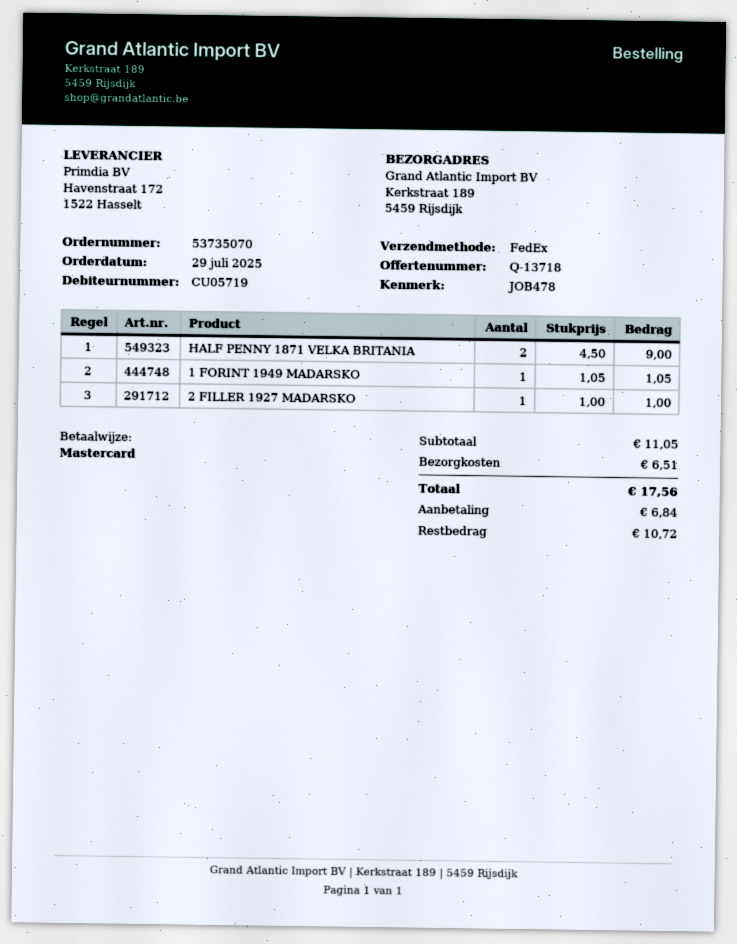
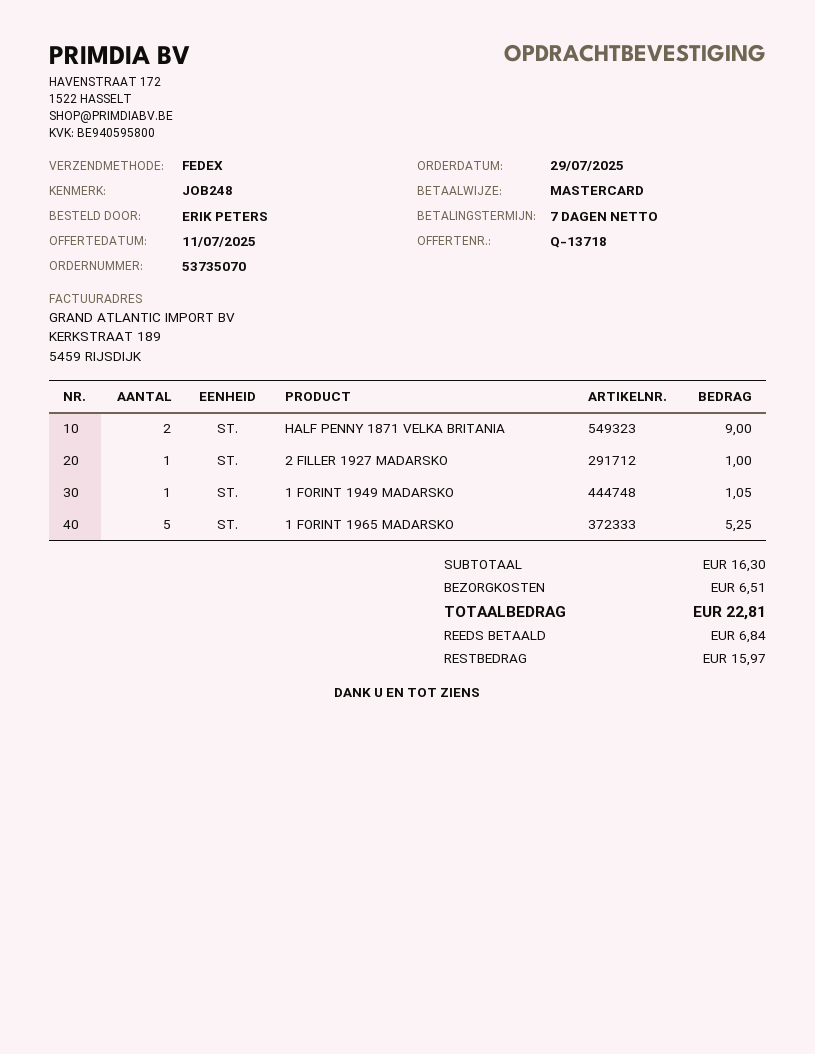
reference: JOB478 -> JOB248
1 FORINT 1965 MADARSKO: none -> 5 for 5.25
subtotal: 11.05 -> 16.30
total: 17.56 -> 22.81
balance: 10.72 -> 15.97

